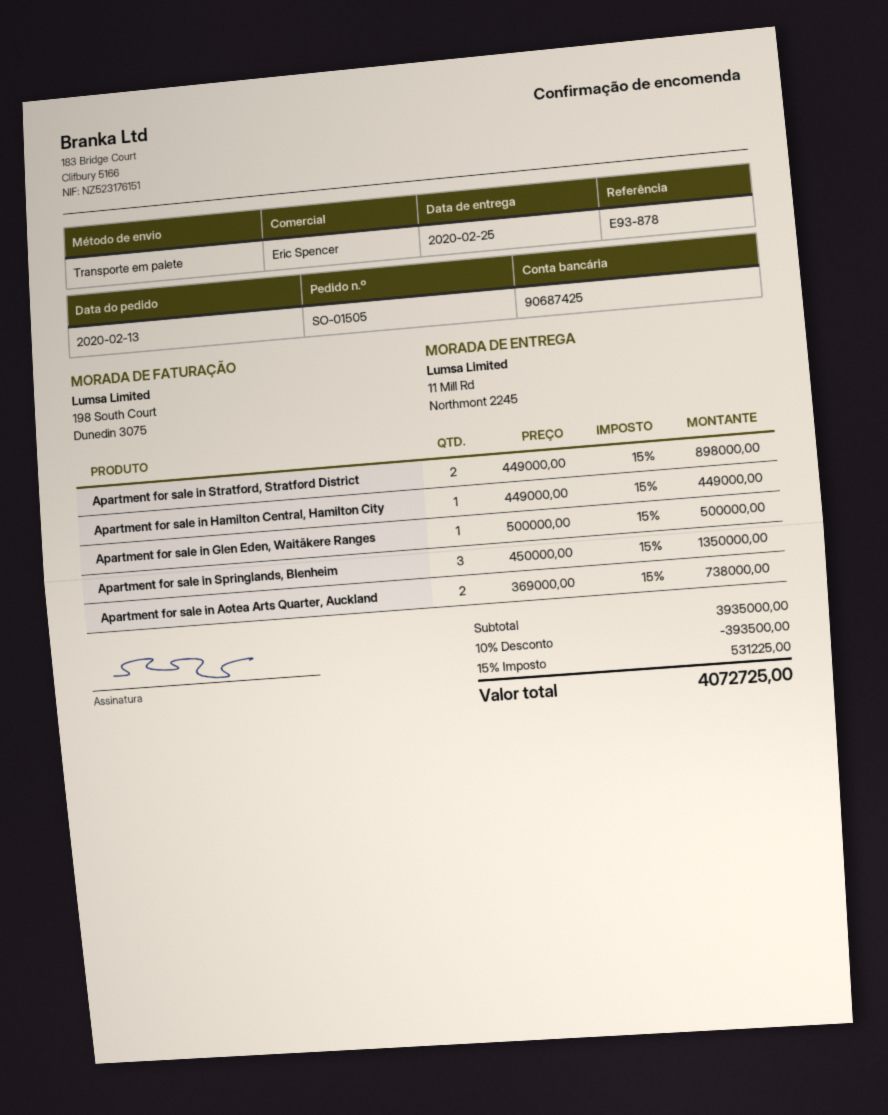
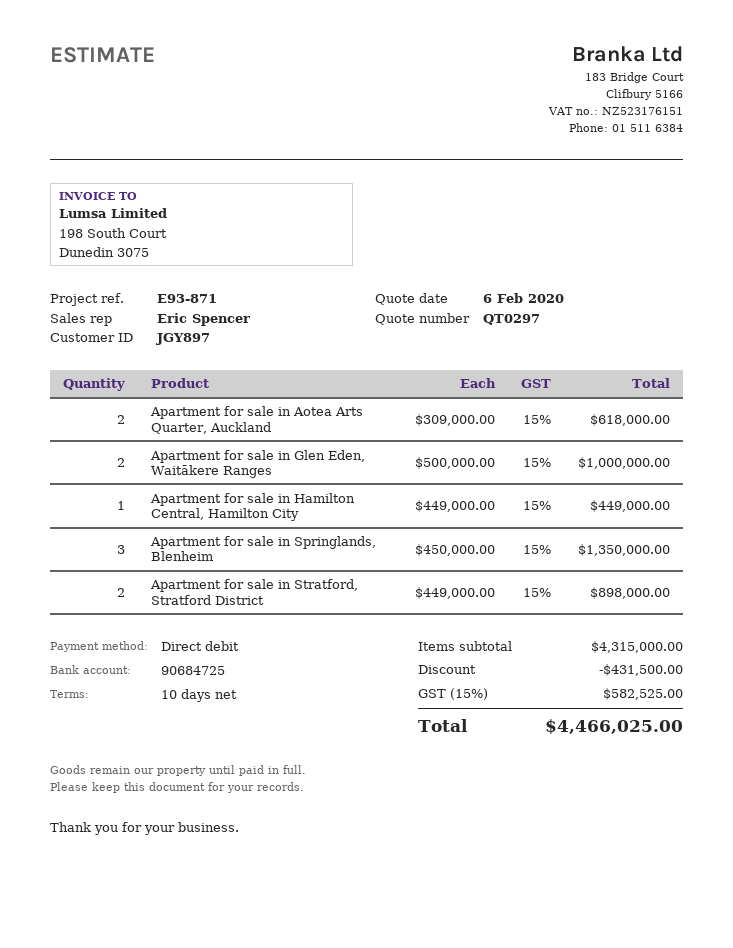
reference: E93-878 -> E93-871
bank account: 90687425 -> 90684725
Apartment for sale in Glen Eden, Waitākere Ranges: 1 x 500000.00 = 500000.00 -> 2 x 500000.00 = 1000000.00
Apartment for sale in Aotea Arts Quarter, Auckland: 2 x 369000.00 = 738000.00 -> 2 x 309000.00 = 618000.00
subtotal: 3935000.00 -> 4315000.00
discount: 393500.00 -> 431500.00
tax: 15% = 531225.00 -> 15% = 582525.00
total: 4072725.00 -> 4466025.00

